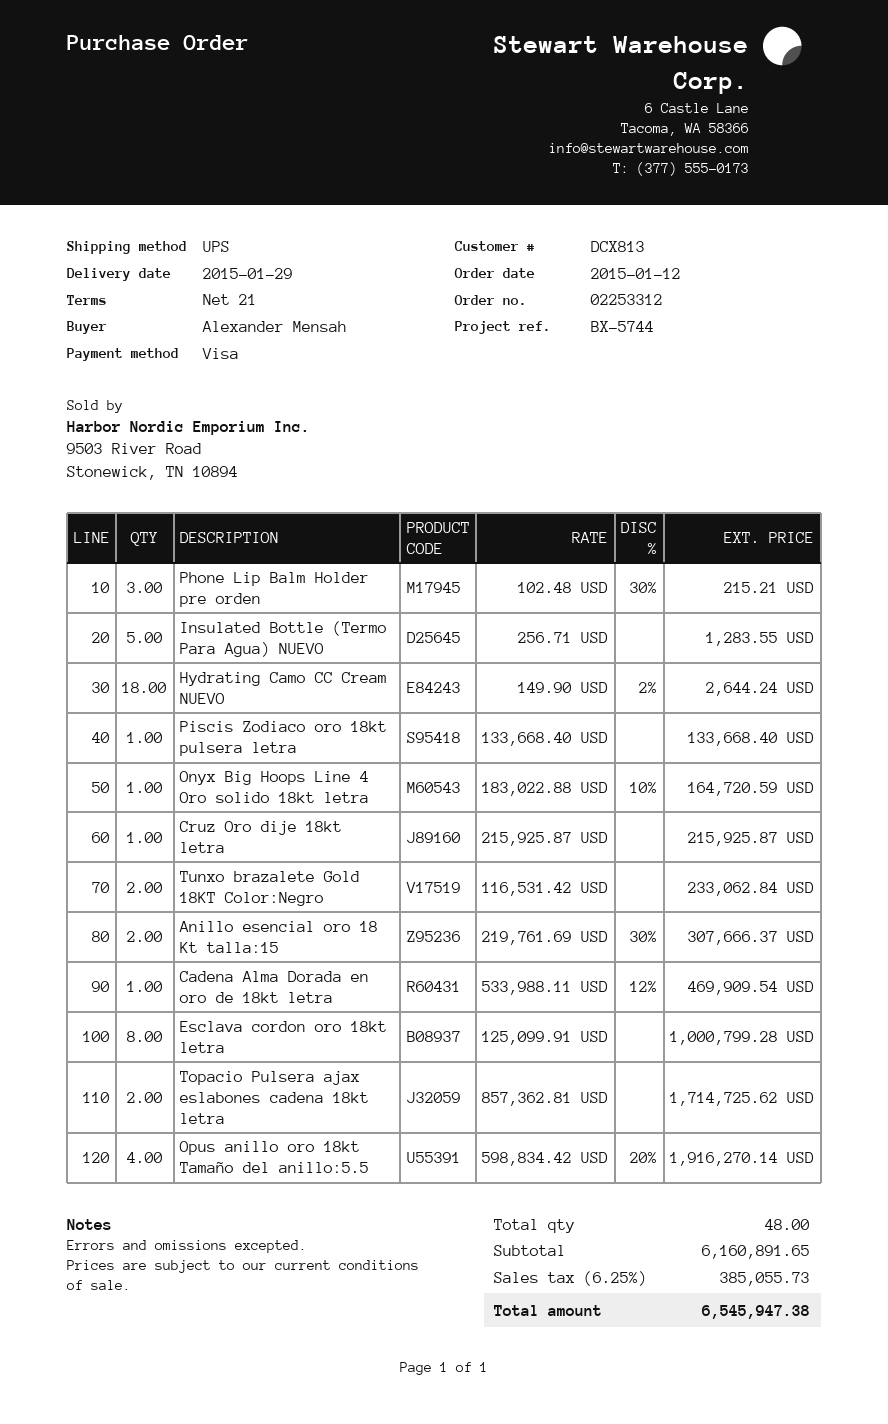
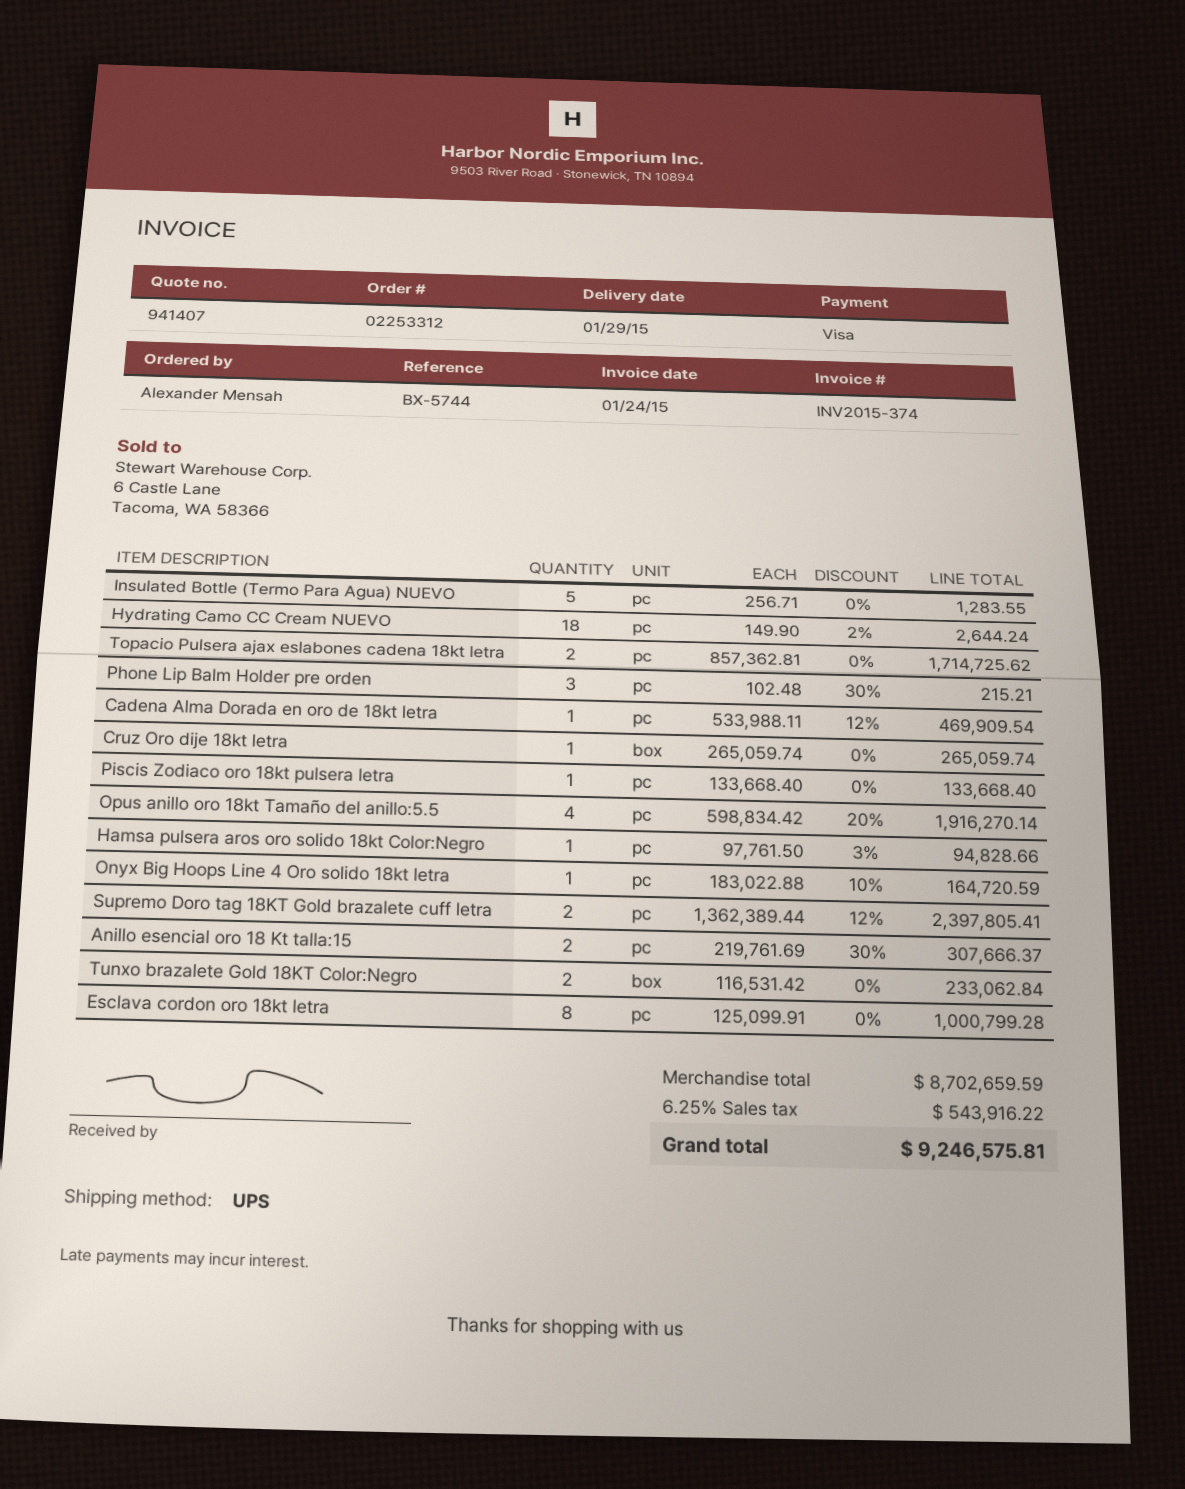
Cruz Oro dije 18kt letra: 1 x 215925.87 = 215925.87 -> 1 x 265059.74 = 265059.74
Hamsa pulsera aros oro solido 18kt Color:Negro: none -> 1 x 97761.50 - 3% = 94828.66
Supremo Doro tag 18KT Gold brazalete cuff letra: none -> 2 x 1362389.44 - 12% = 2397805.41
subtotal: 6160891.65 -> 8702659.59
tax: 6.25% = 385055.73 -> 6.25% = 543916.22
total: 6545947.38 -> 9246575.81

